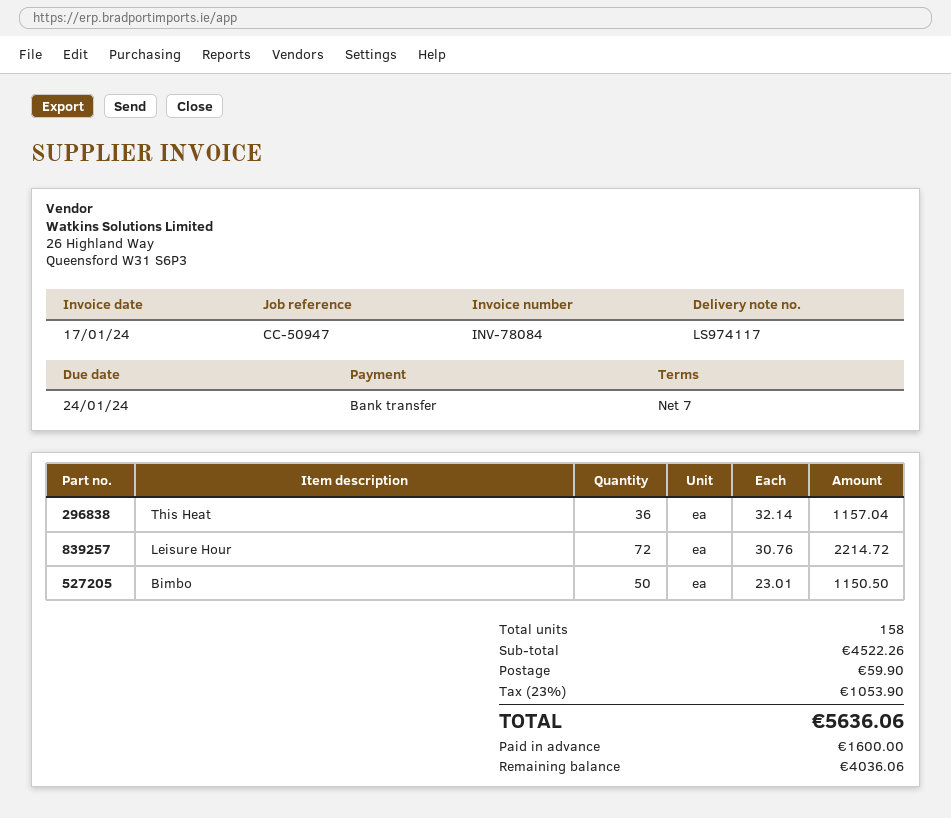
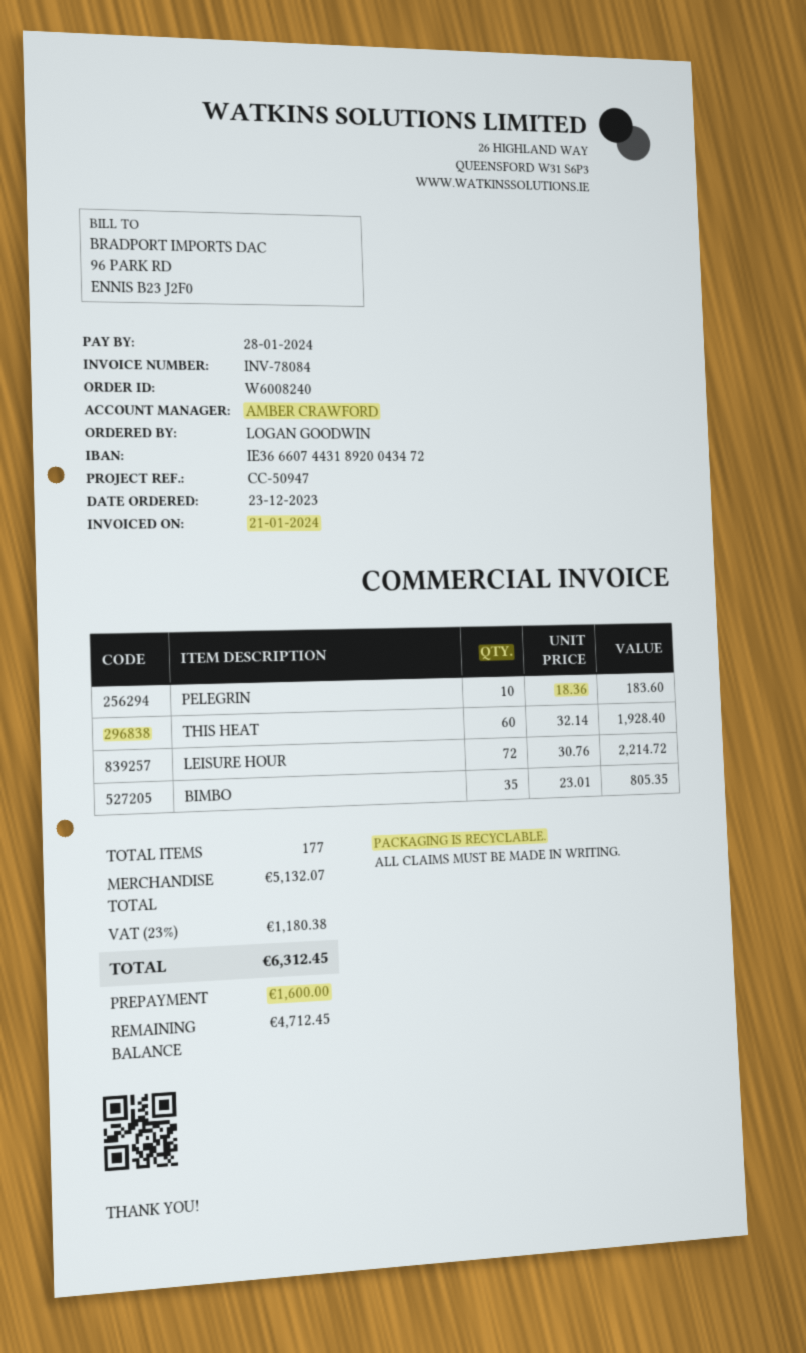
invoice date: 2024-01-17 -> 2024-01-21
due date: 2024-01-24 -> 2024-01-28
This Heat: 36 x 32.14 = 1157.04 -> 60 x 32.14 = 1928.40
Bimbo: 50 x 23.01 = 1150.50 -> 35 x 23.01 = 805.35
PELEGRIN: none -> 10 x 18.36 = 183.60
total quantity: 158 -> 177
subtotal: 4522.26 -> 5132.07
shipping: 59.90 -> none
tax: 23% = 1053.90 -> 23% = 1180.38
total: 5636.06 -> 6312.45
balance: 4036.06 -> 4712.45

